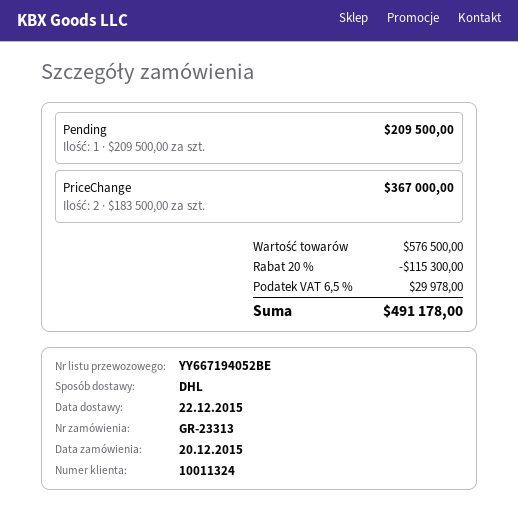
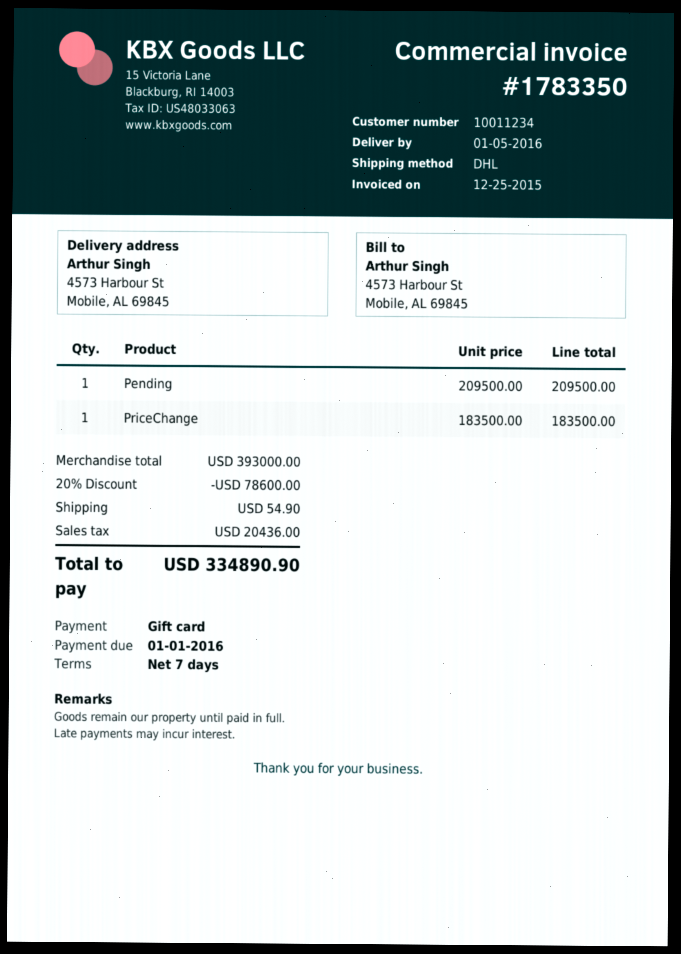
delivery date: 2015-12-22 -> 2016-01-05
customer number: 10011324 -> 10011234
PriceChange: 2 x 183500.00 = 367000.00 -> 1 x 183500.00 = 183500.00
subtotal: 576500.00 -> 393000.00
discount: 20% = 115300.00 -> 20% = 78600.00
shipping: none -> 54.90
tax: 29978.00 -> 20436.00
total: 491178.00 -> 334890.90

